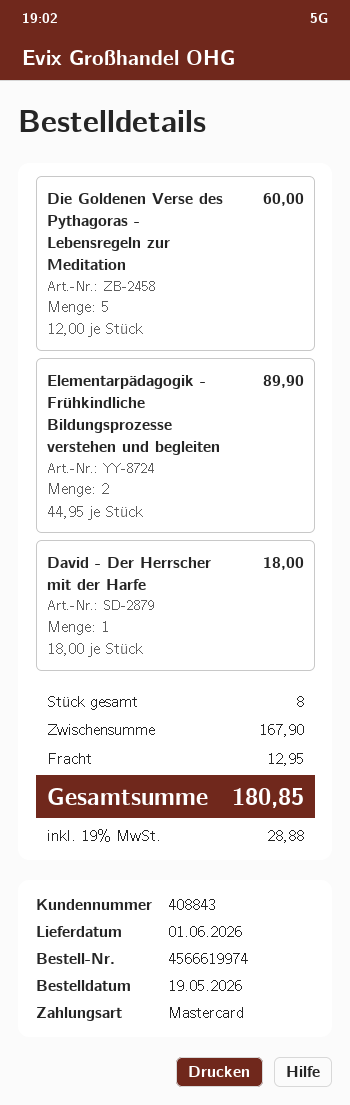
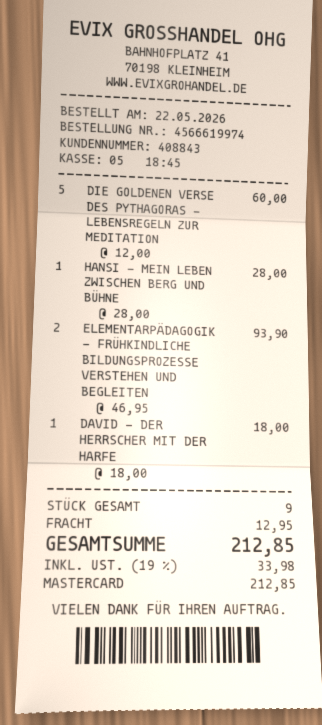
order date: 2026-05-19 -> 2026-05-22
Elementarpädagogik - Frühkindliche Bildungsprozesse verstehen und begleiten: 2 x 44.95 = 89.90 -> 2 x 46.95 = 93.90
HANSI - MEIN LEBEN ZWISCHEN BERG UND BÜHNE: none -> 1 x 28.00 = 28.00
total quantity: 8 -> 9
tax: 19% = 28.88 -> 19% = 33.98
total: 180.85 -> 212.85

